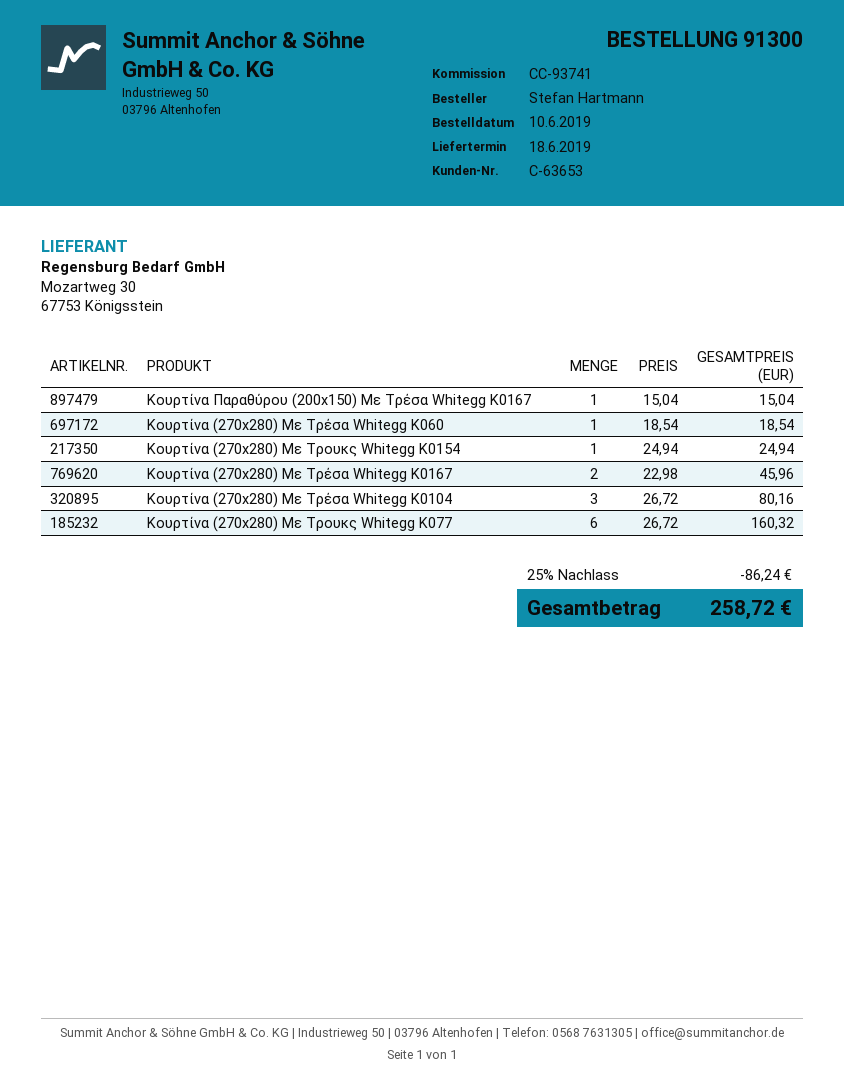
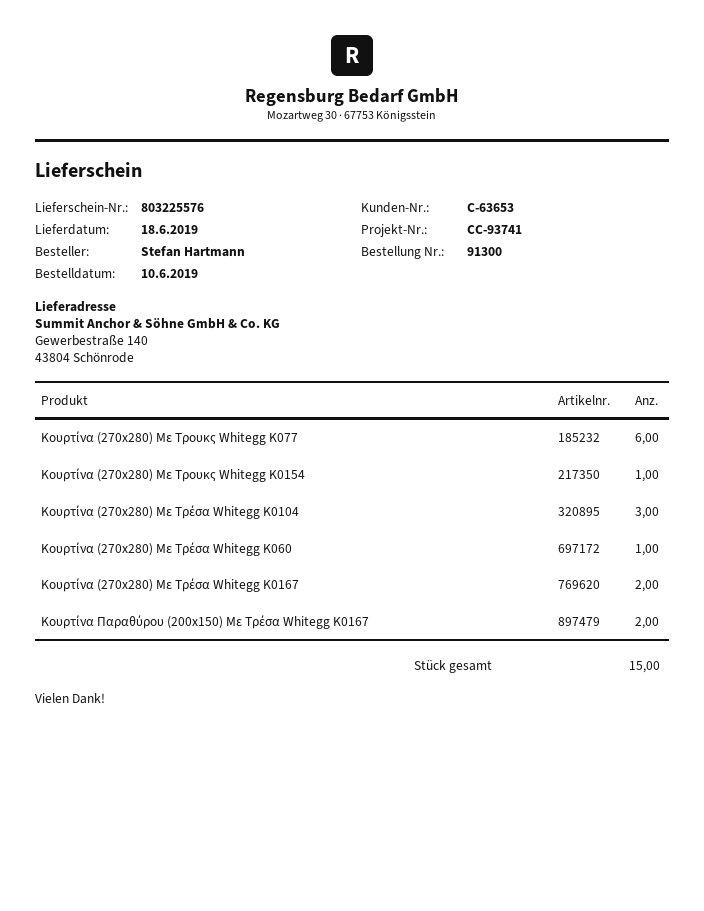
Κουρτίνα Παραθύρου (200x150) Με Τρέσα Whitegg K0167: 1 -> 2

